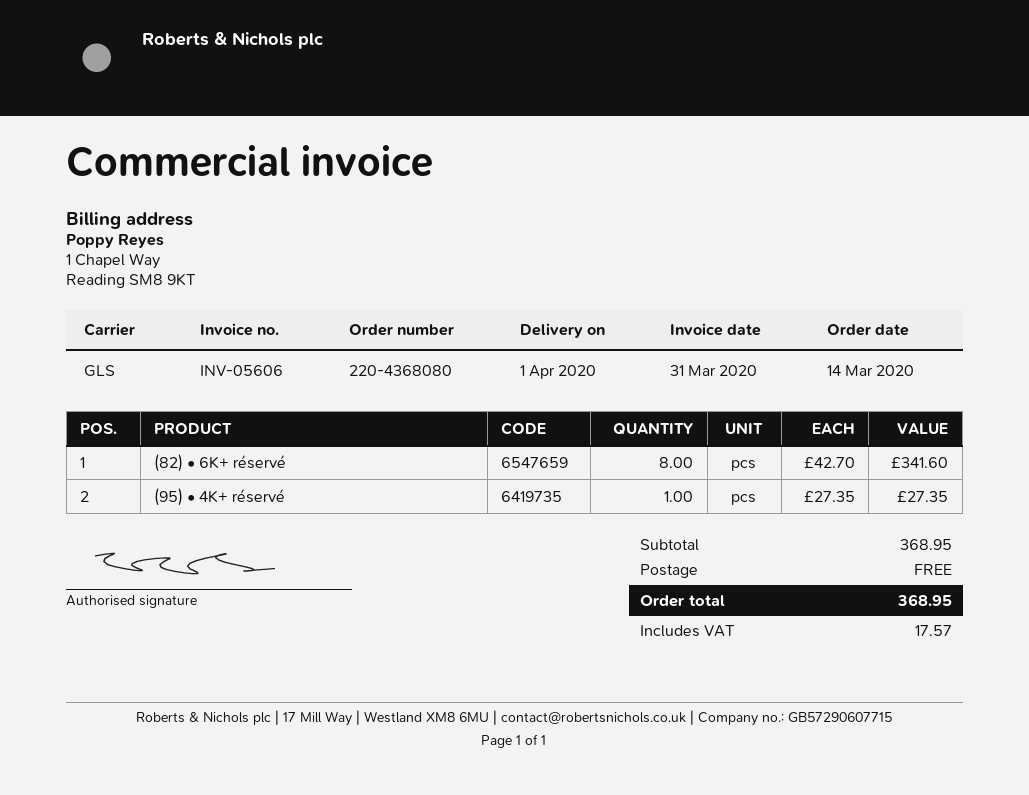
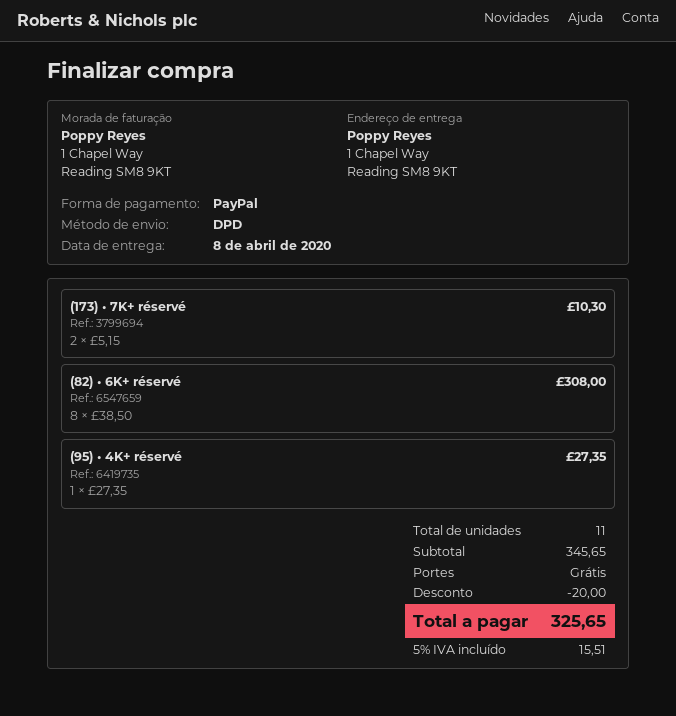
delivery date: 2020-04-01 -> 2020-04-08
shipping method: GLS -> DPD
(82) • 6K+ réservé: 8 x 42.70 = 341.60 -> 8 x 38.50 = 308.00
(173) • 7K+ réservé: none -> 2 x 5.15 = 10.30
subtotal: 368.95 -> 345.65
discount: none -> 20.00
tax: 17.57 -> 15.51
total: 368.95 -> 325.65

